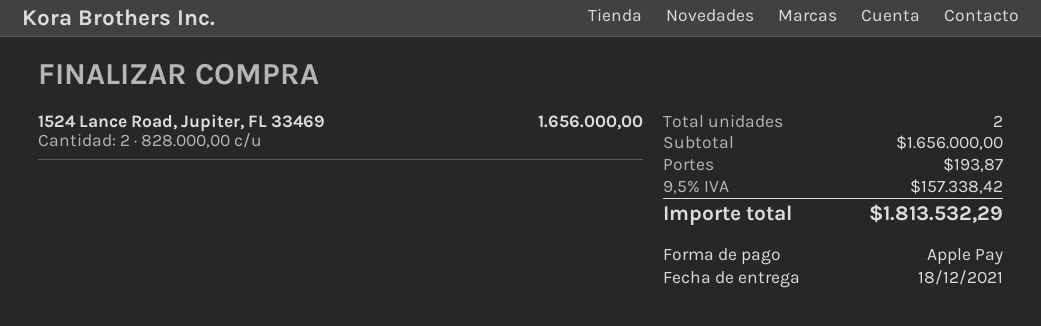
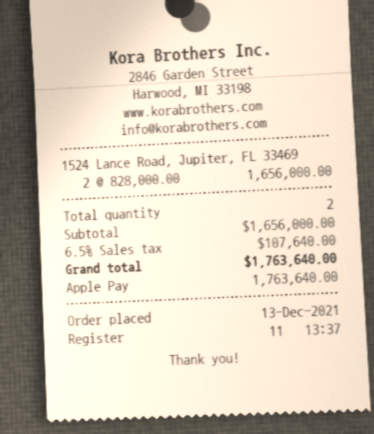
shipping: 193.87 -> none
tax: 9.5% = 157338.42 -> 6.5% = 107640.00
total: 1813532.29 -> 1763640.00

